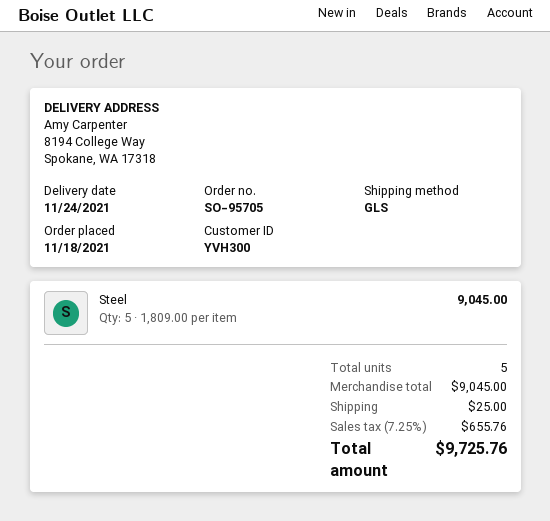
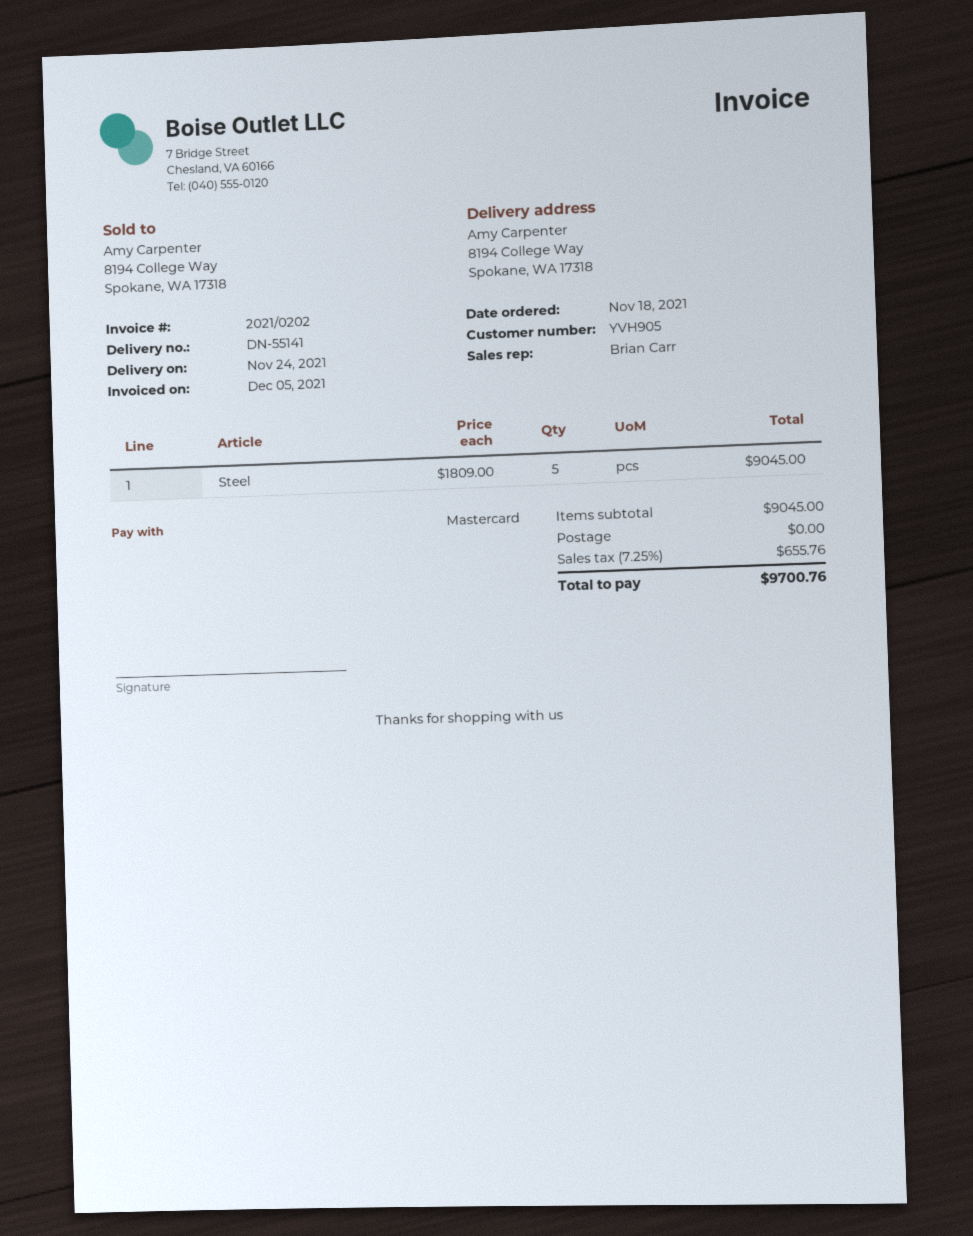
customer number: YVH300 -> YVH905
shipping: 25.00 -> 0.00
total: 9725.76 -> 9700.76

